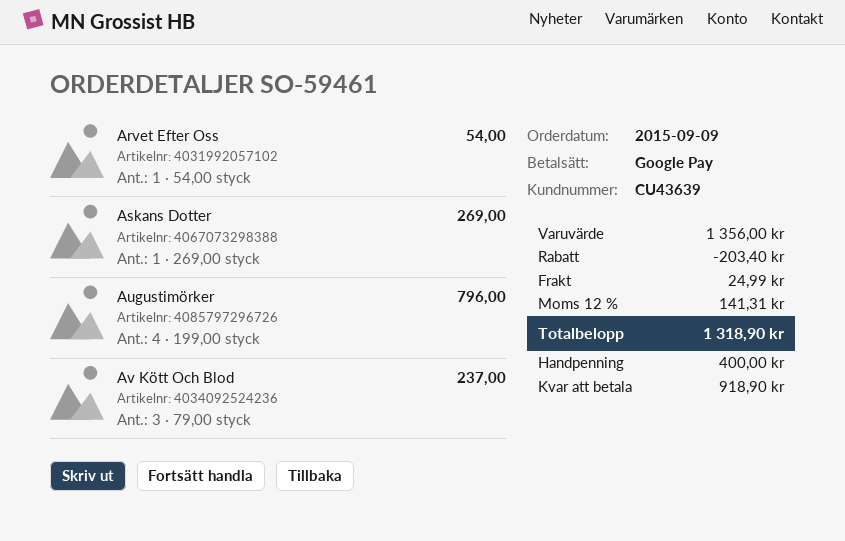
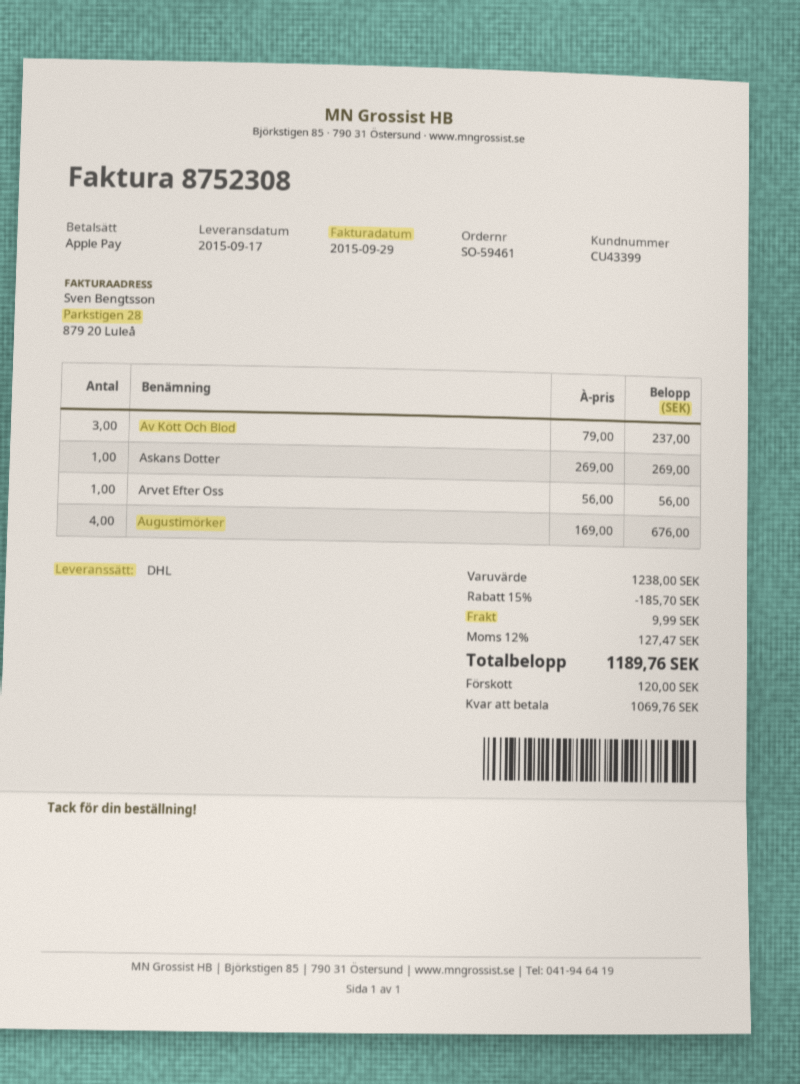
customer number: CU43639 -> CU43399
payment method: Google Pay -> Apple Pay
Arvet Efter Oss: 1 x 54.00 = 54.00 -> 1 x 56.00 = 56.00
Augustimörker: 4 x 199.00 = 796.00 -> 4 x 169.00 = 676.00
subtotal: 1356.00 -> 1238.00
discount: 203.40 -> 185.70
shipping: 24.99 -> 9.99
tax: 12% = 141.31 -> 12% = 127.47
total: 1318.90 -> 1189.76
deposit: 400.00 -> 120.00
balance: 918.90 -> 1069.76

